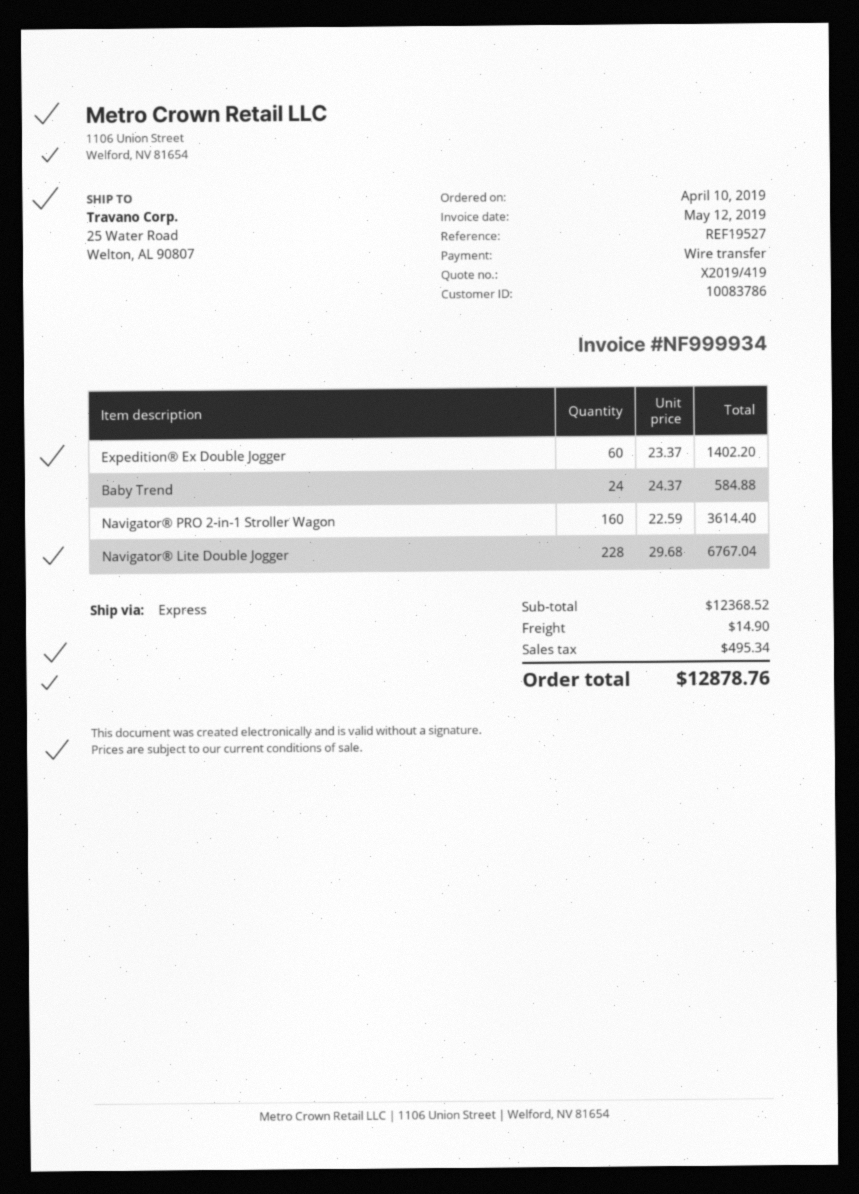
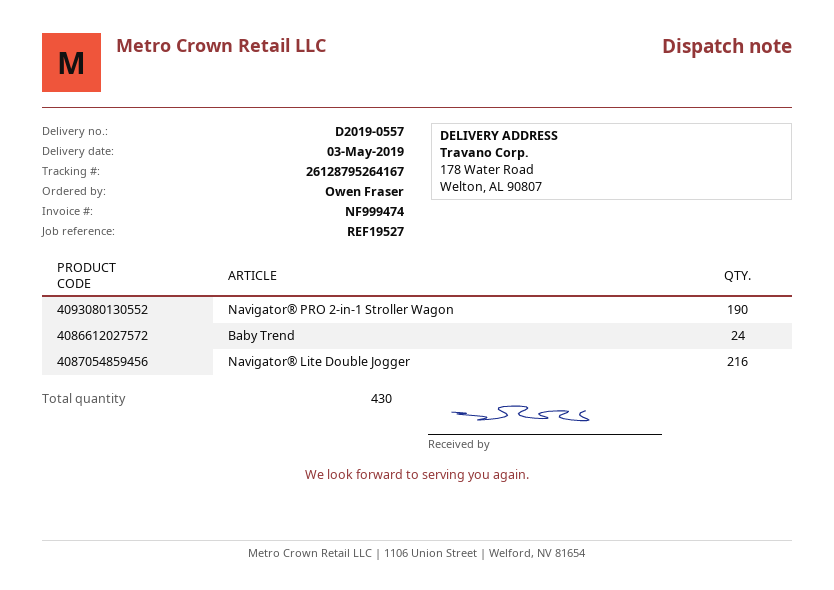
invoice number: NF999934 -> NF999474
ship to: 25 Water Road, Welton, AL 90807 -> 178 Water Road, Welton, AL 90807
Expedition® Ex Double Jogger: 60 -> none
Navigator® PRO 2-in-1 Stroller Wagon: 160 -> 190
Navigator® Lite Double Jogger: 228 -> 216

